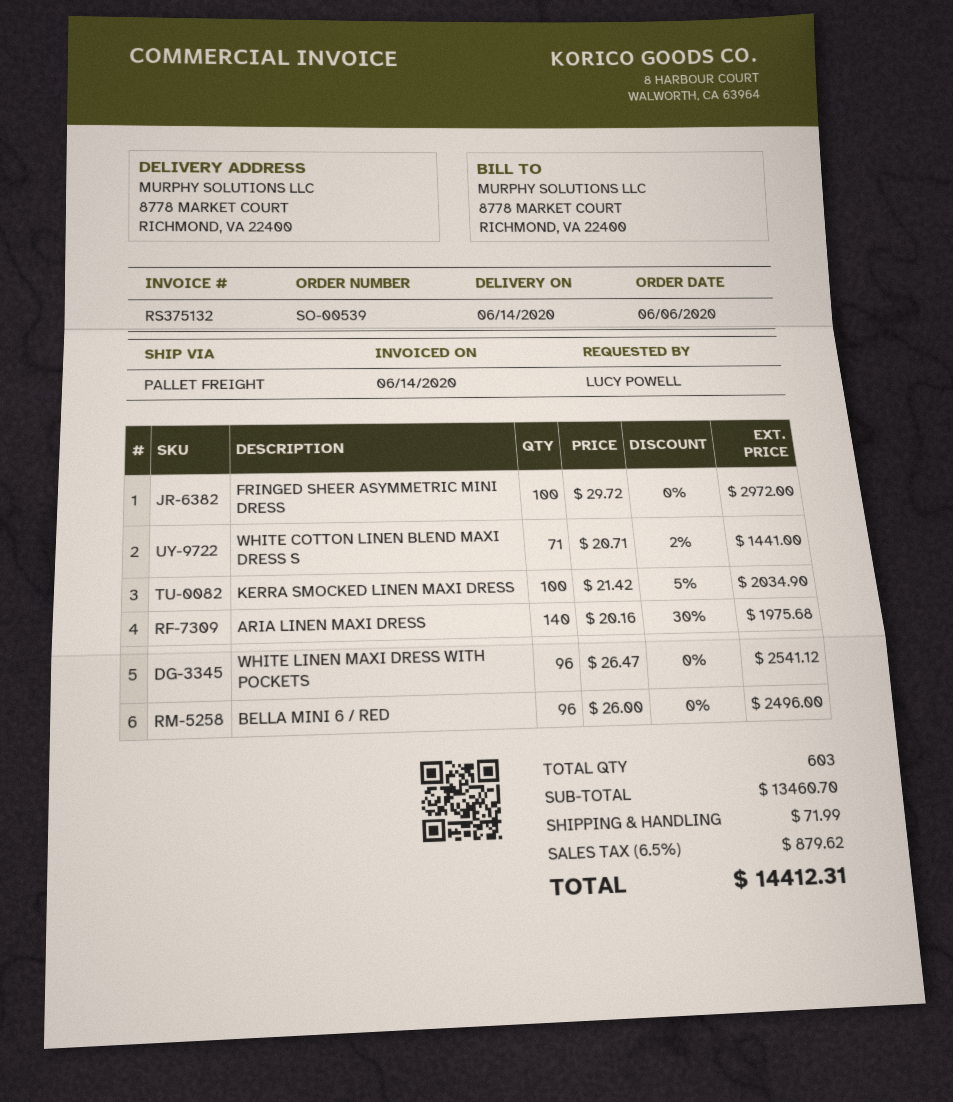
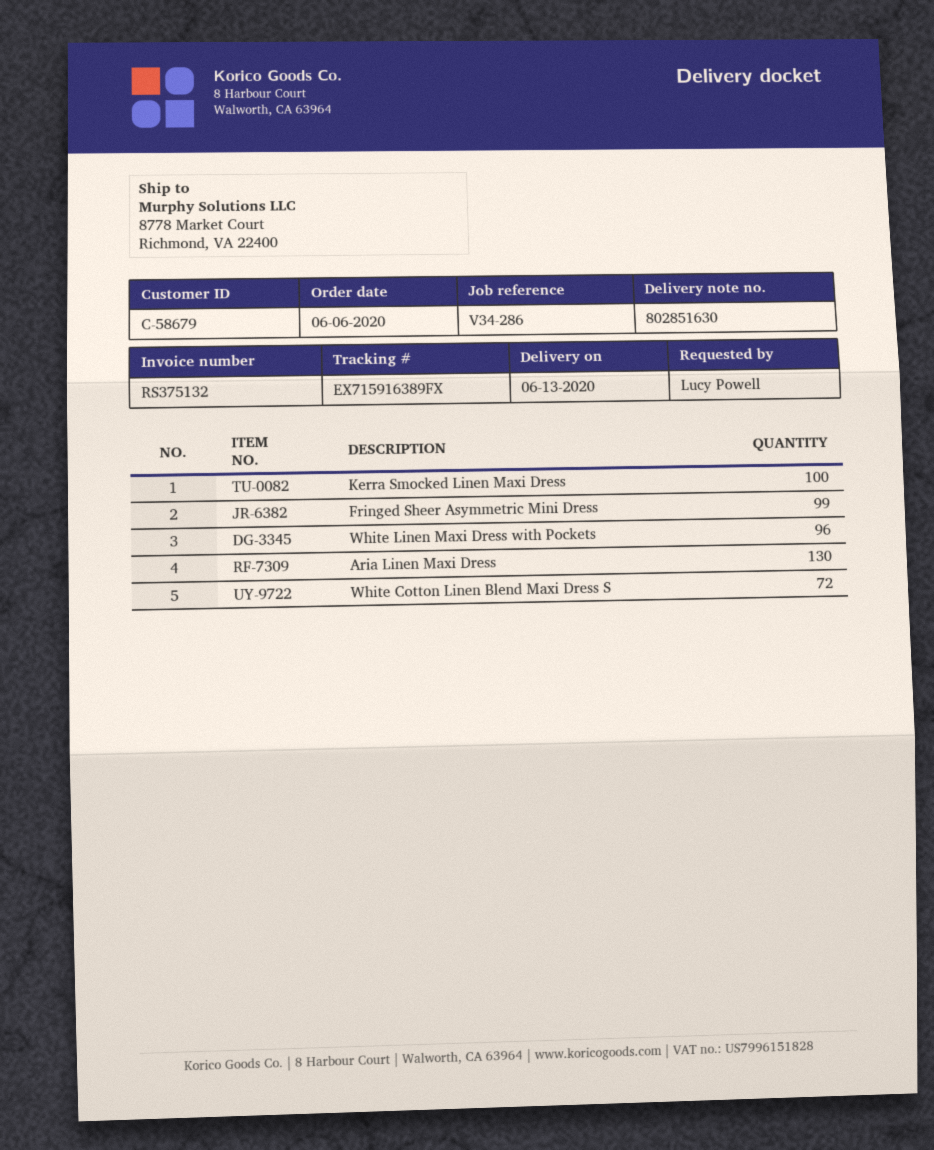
delivery date: 2020-06-14 -> 2020-06-13
FRINGED SHEER ASYMMETRIC MINI DRESS: 100 -> 99
WHITE COTTON LINEN BLEND MAXI DRESS S: 71 -> 72
ARIA LINEN MAXI DRESS: 140 -> 130
BELLA MINI 6 / RED: 96 -> none

